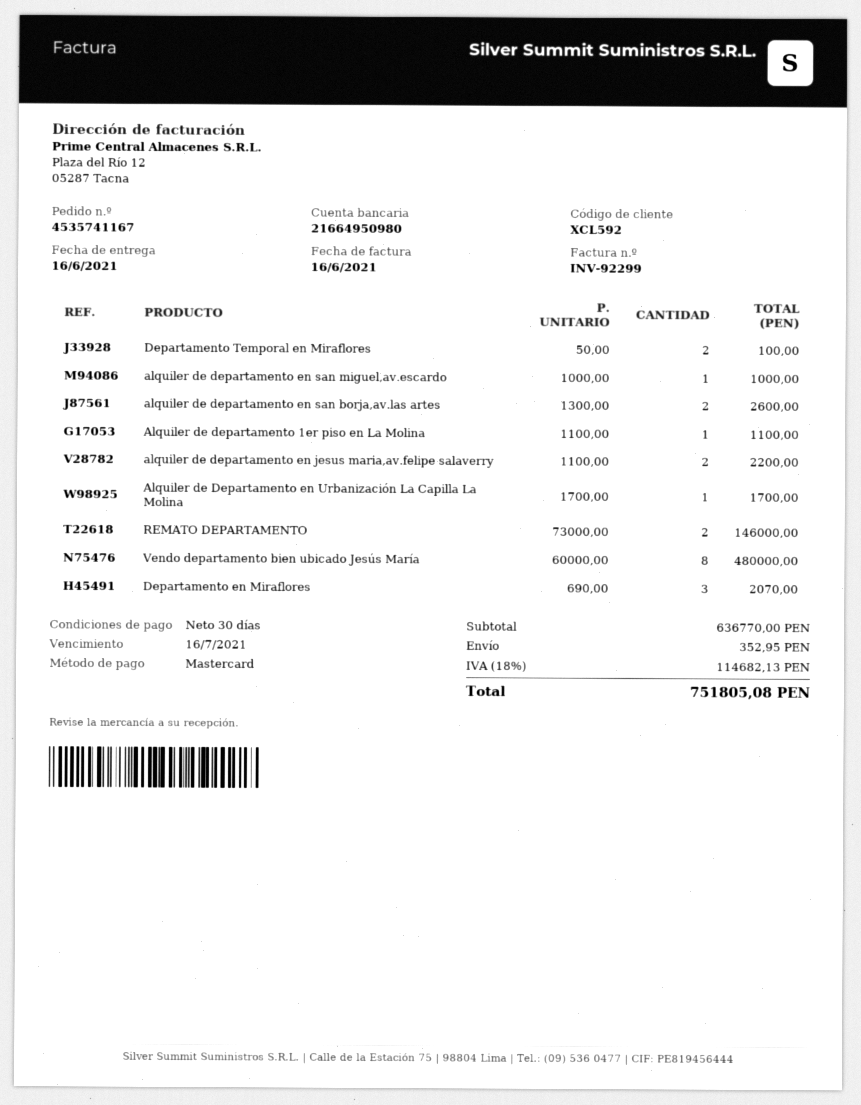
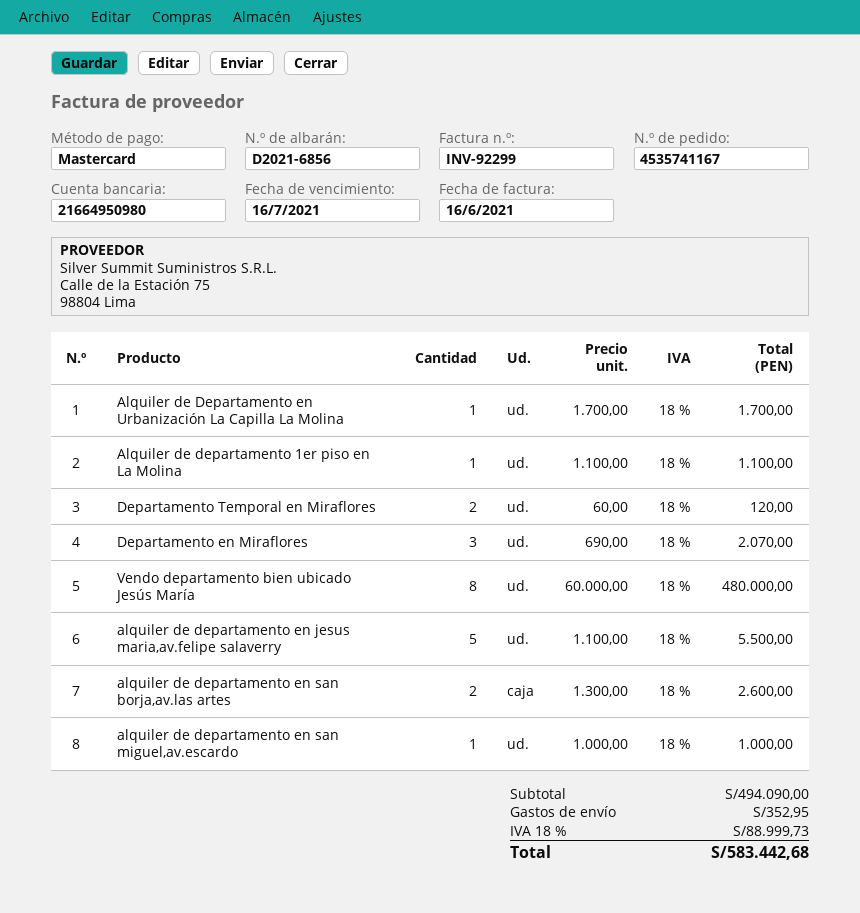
Departamento Temporal en Miraflores: 2 x 50.00 = 100.00 -> 2 x 60.00 = 120.00
alquiler de departamento en jesus maria,av.felipe salaverry: 2 x 1100.00 = 2200.00 -> 5 x 1100.00 = 5500.00
REMATO DEPARTAMENTO: 2 x 73000.00 = 146000.00 -> none
subtotal: 636770.00 -> 494090.00
tax: 18% = 114682.13 -> 18% = 88999.73
total: 751805.08 -> 583442.68

